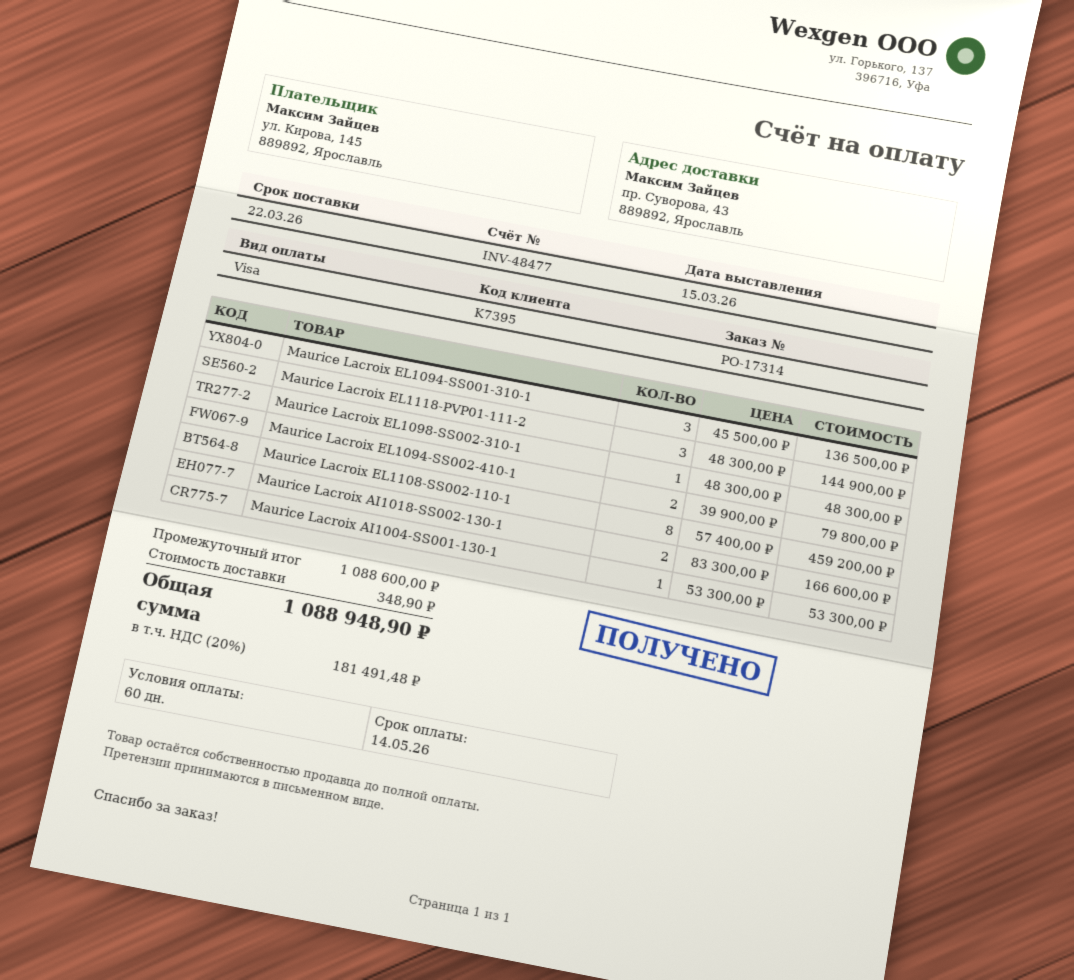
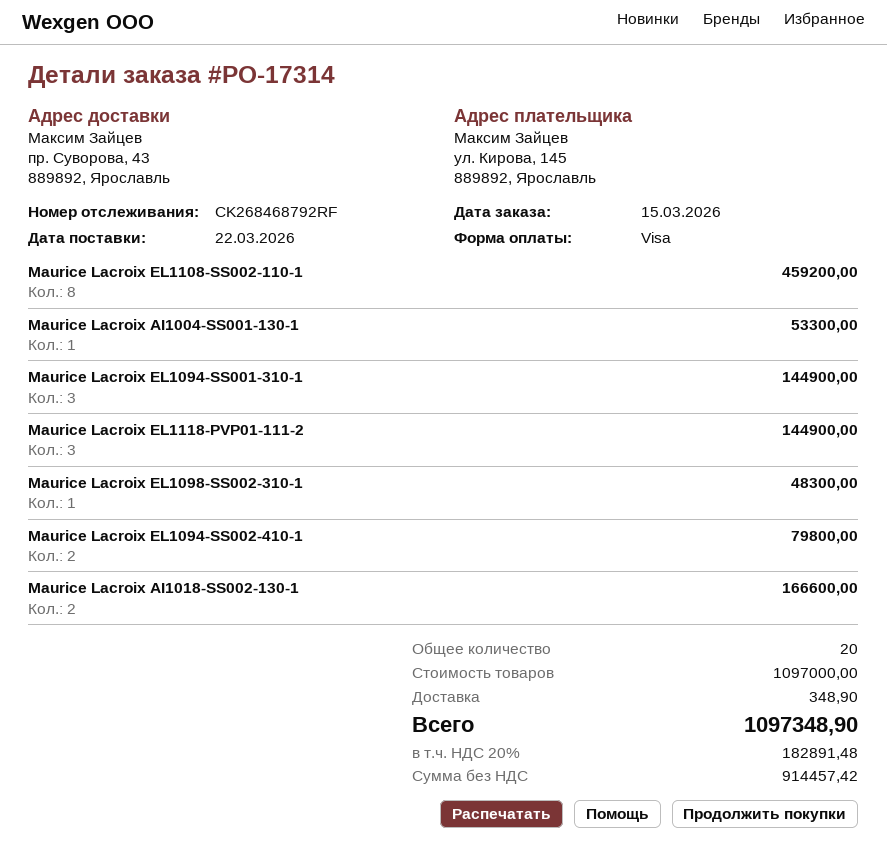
Maurice Lacroix EL1094-SS001-310-1: 3 for 136500.00 -> 3 for 144900.00
subtotal: 1088600.00 -> 1097000.00
tax: 20% = 181491.48 -> 20% = 182891.48
total: 1088948.90 -> 1097348.90

